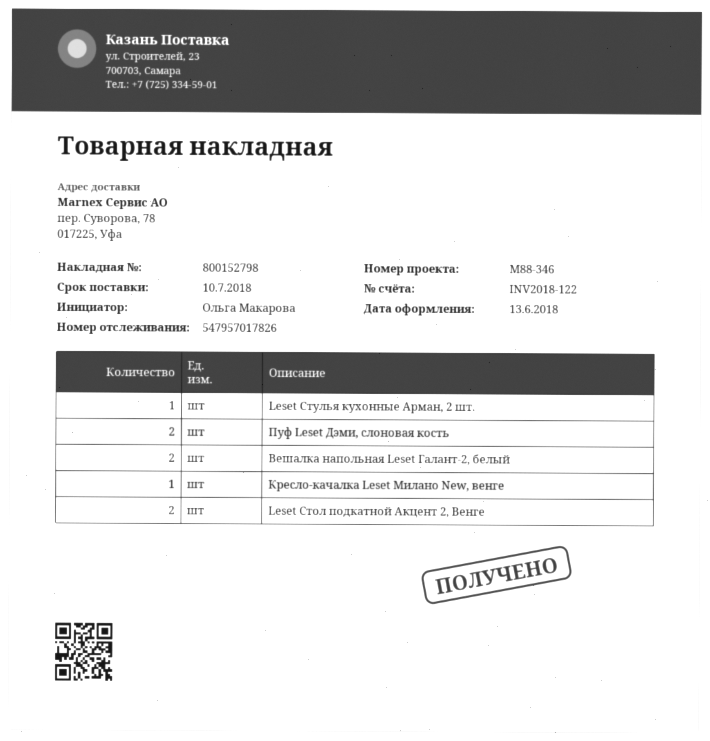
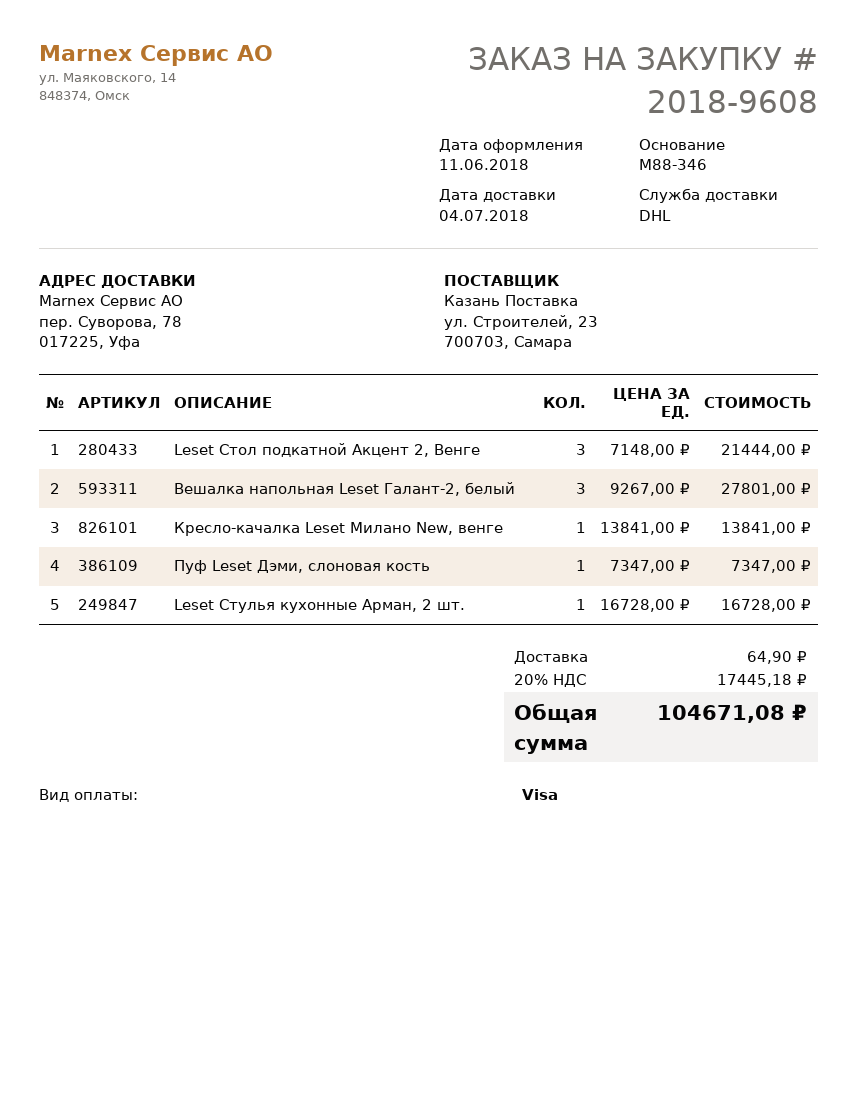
order date: 2018-06-13 -> 2018-06-11
delivery date: 2018-07-10 -> 2018-07-04
Пуф Leset Дэми, слоновая кость: 2 -> 1
Вешалка напольная Leset Галант-2, белый: 2 -> 3
Leset Стол подкатной Акцент 2, Венге: 2 -> 3

